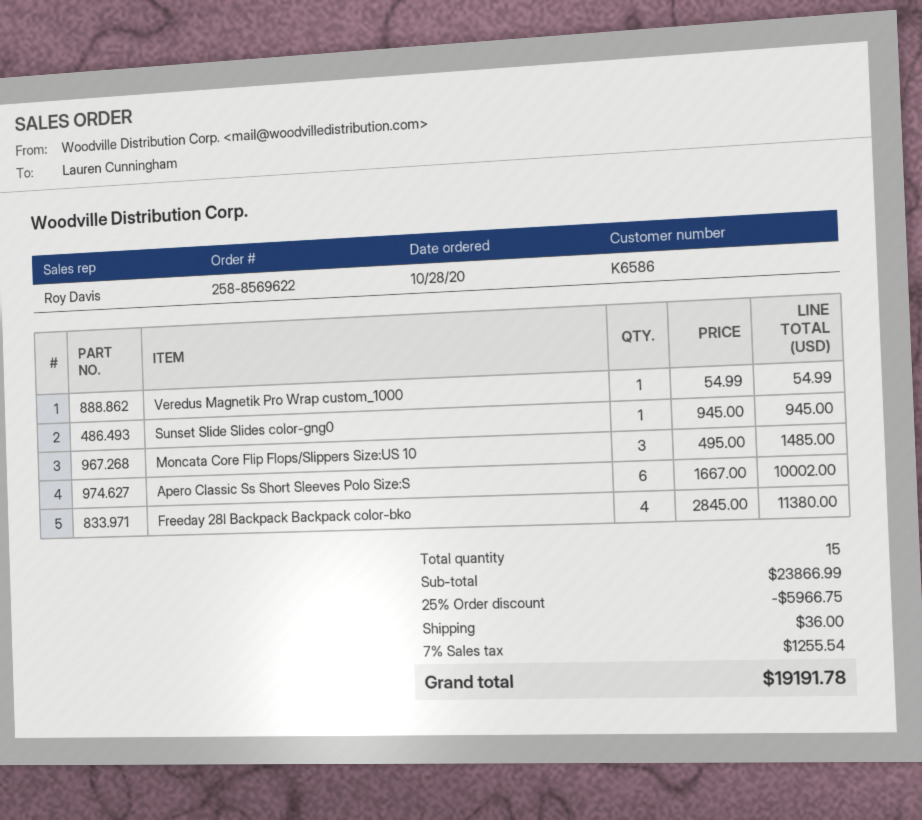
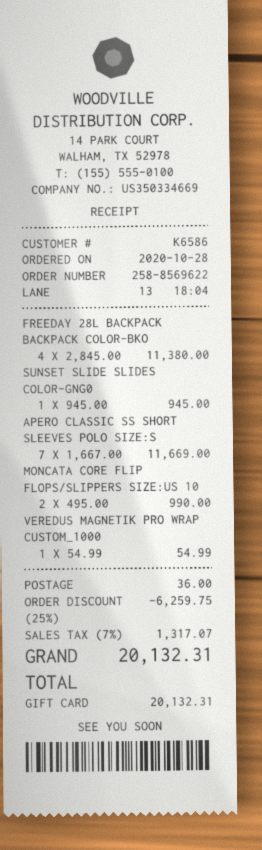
Moncata Core Flip Flops/Slippers Size:US 10: 3 x 495.00 = 1485.00 -> 2 x 495.00 = 990.00
Apero Classic Ss Short Sleeves Polo Size:S: 6 x 1667.00 = 10002.00 -> 7 x 1667.00 = 11669.00
discount: 25% = 5966.75 -> 25% = 6259.75
tax: 7% = 1255.54 -> 7% = 1317.07
total: 19191.78 -> 20132.31

